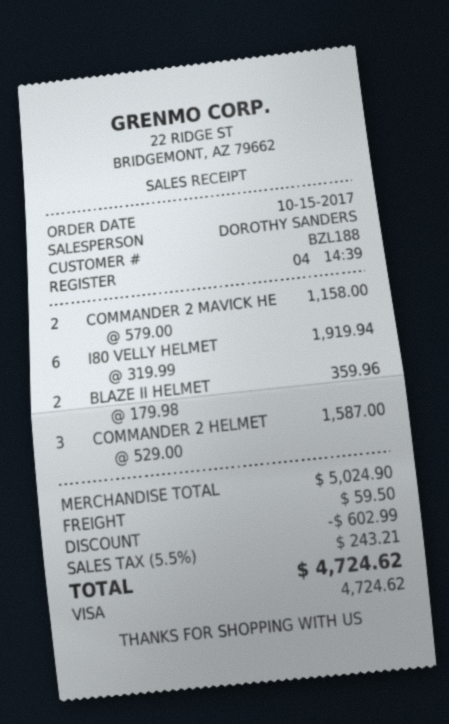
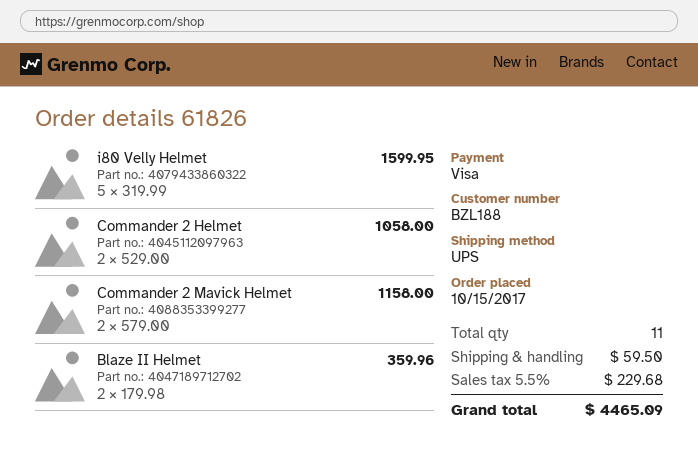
I80 VELLY HELMET: 6 x 319.99 = 1919.94 -> 5 x 319.99 = 1599.95
COMMANDER 2 HELMET: 3 x 529.00 = 1587.00 -> 2 x 529.00 = 1058.00
discount: 602.99 -> none
tax: 5.5% = 243.21 -> 5.5% = 229.68
total: 4724.62 -> 4465.09

